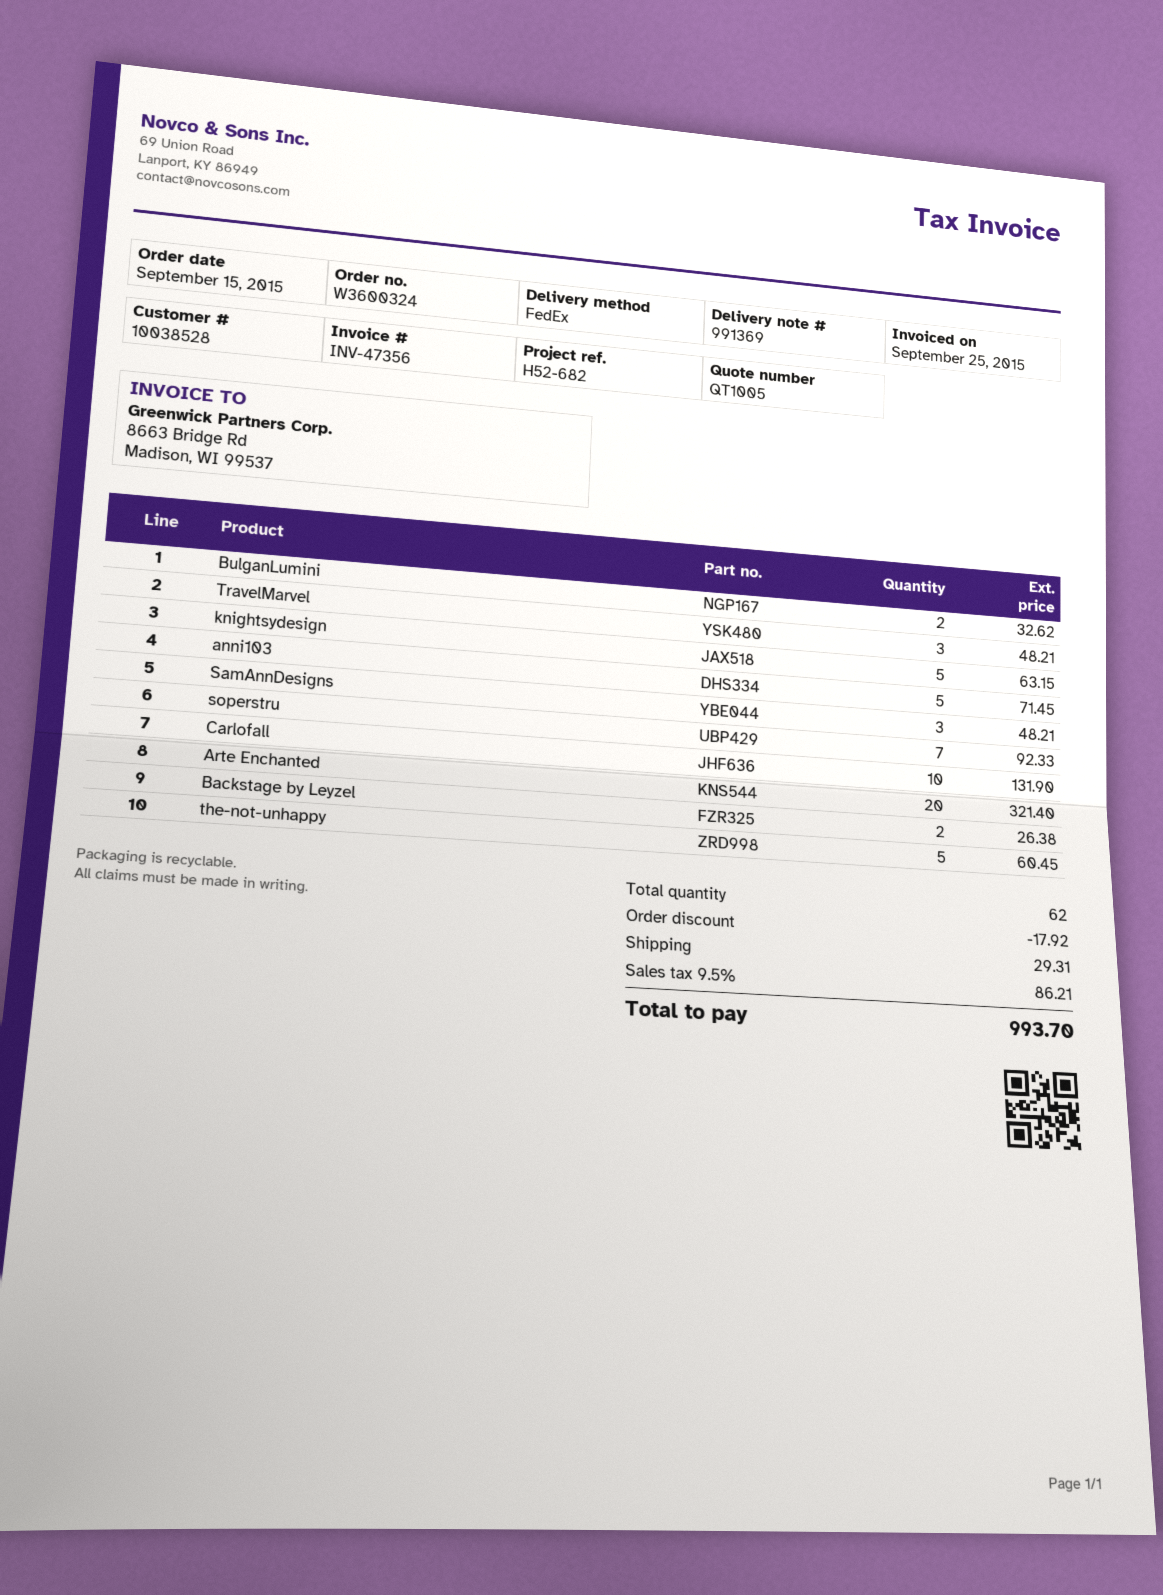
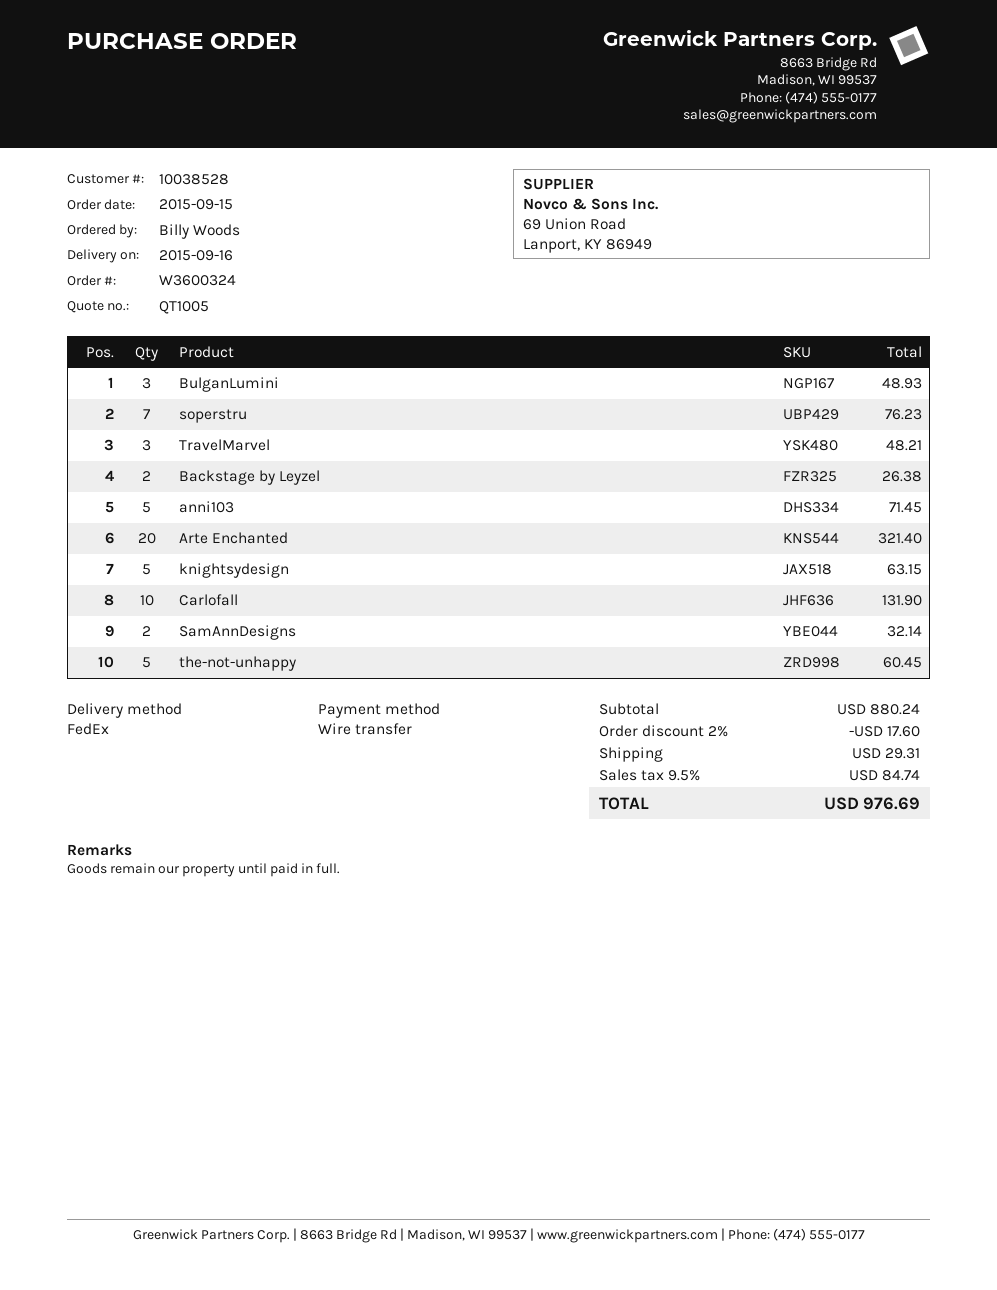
BulganLumini: 2 for 32.62 -> 3 for 48.93
SamAnnDesigns: 3 for 48.21 -> 2 for 32.14
soperstru: 7 for 92.33 -> 7 for 76.23
discount: 17.92 -> 17.60
tax: 9.5% = 86.21 -> 9.5% = 84.74
total: 993.70 -> 976.69

